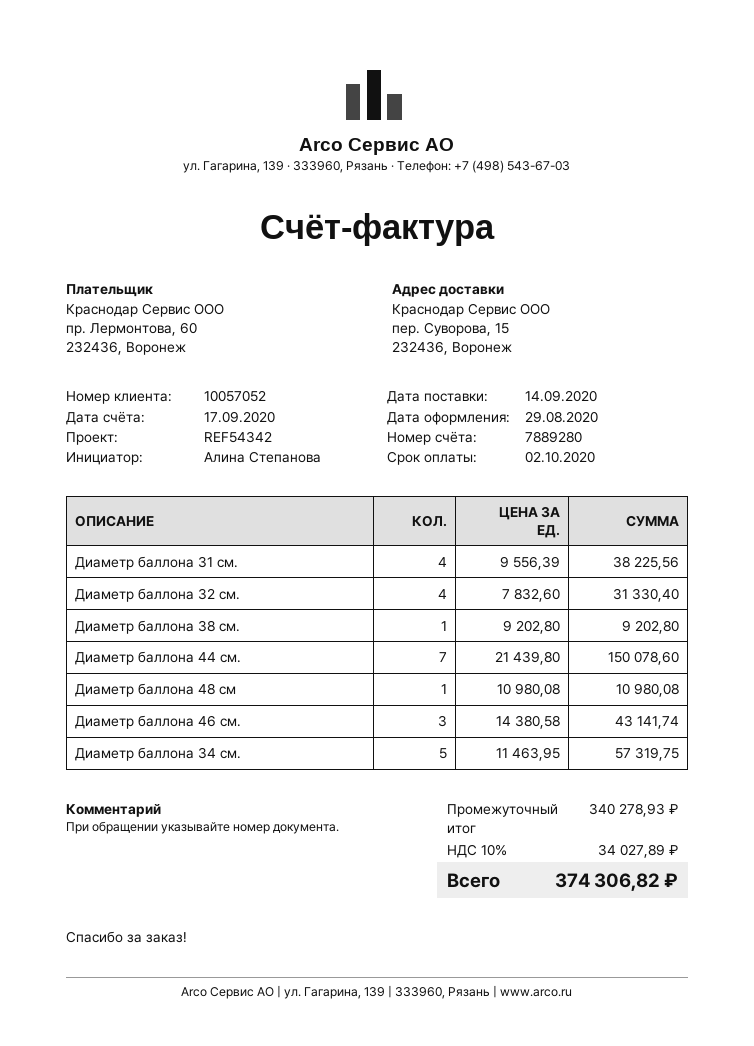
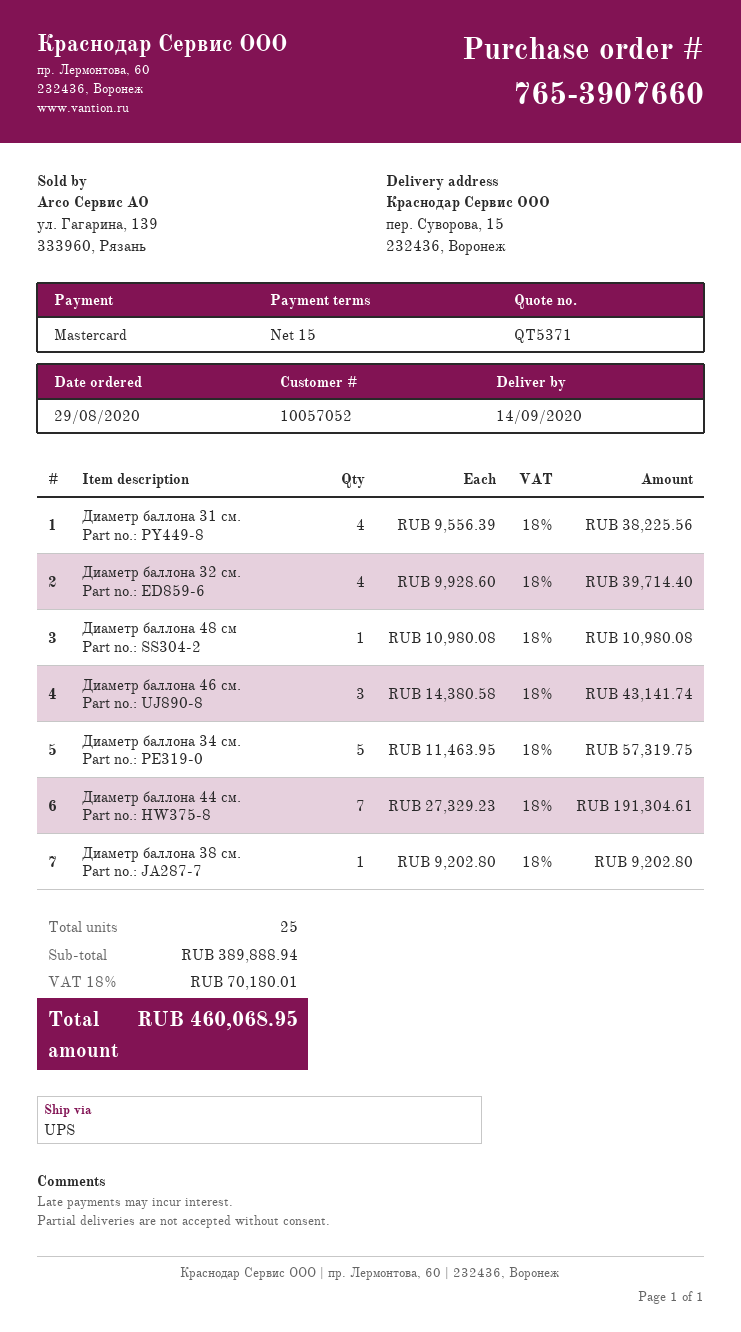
Диаметр баллона 32 см.: 4 x 7832.60 = 31330.40 -> 4 x 9928.60 = 39714.40
Диаметр баллона 44 см.: 7 x 21439.80 = 150078.60 -> 7 x 27329.23 = 191304.61
subtotal: 340278.93 -> 389888.94
tax: 10% = 34027.89 -> 18% = 70180.01
total: 374306.82 -> 460068.95

